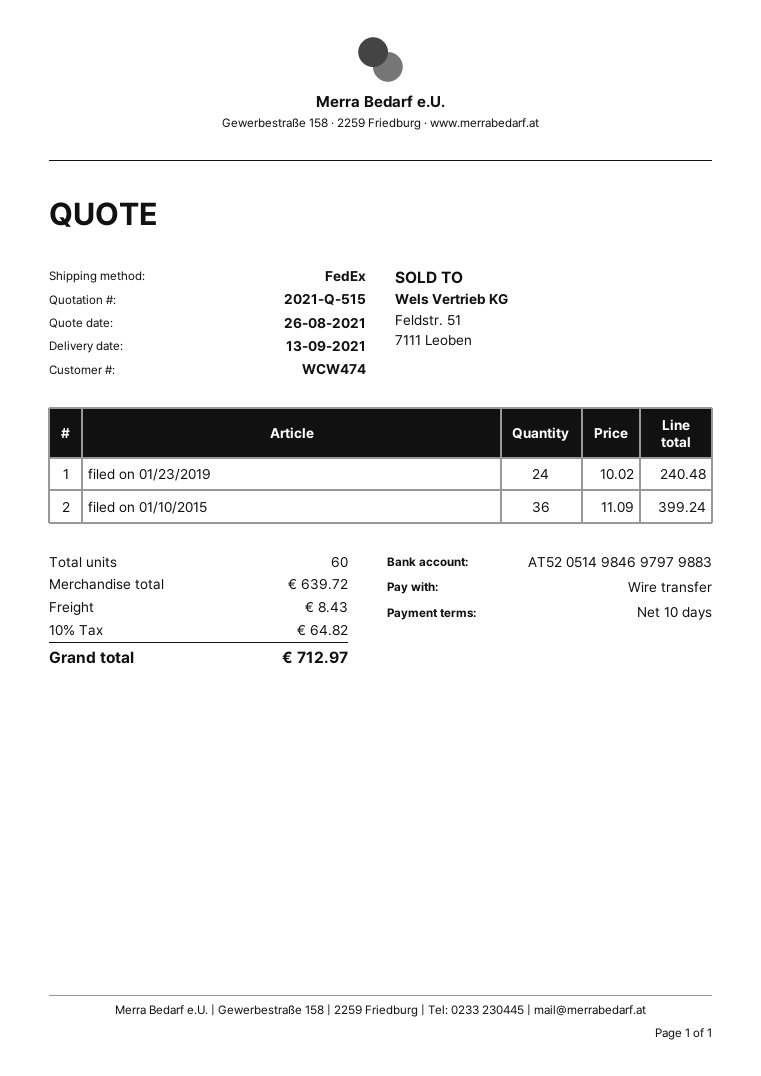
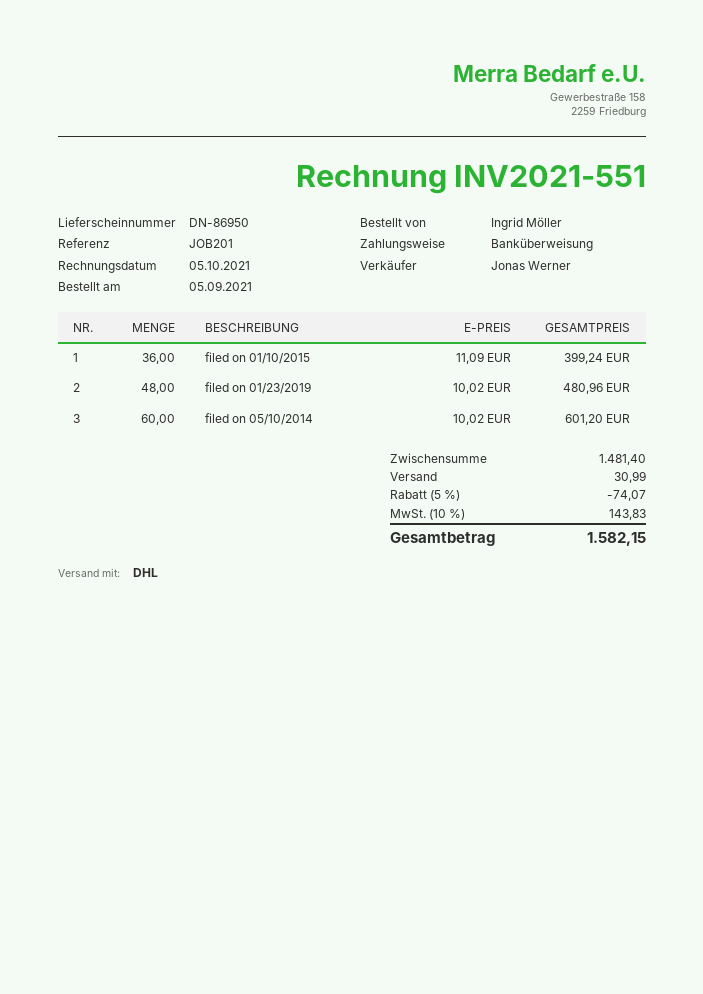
shipping method: FedEx -> DHL
filed on 01/23/2019: 24 x 10.02 = 240.48 -> 48 x 10.02 = 480.96
filed on 05/10/2014: none -> 60 x 10.02 = 601.20
subtotal: 639.72 -> 1481.40
discount: none -> 5% = 74.07
shipping: 8.43 -> 30.99
tax: 10% = 64.82 -> 10% = 143.83
total: 712.97 -> 1582.15

